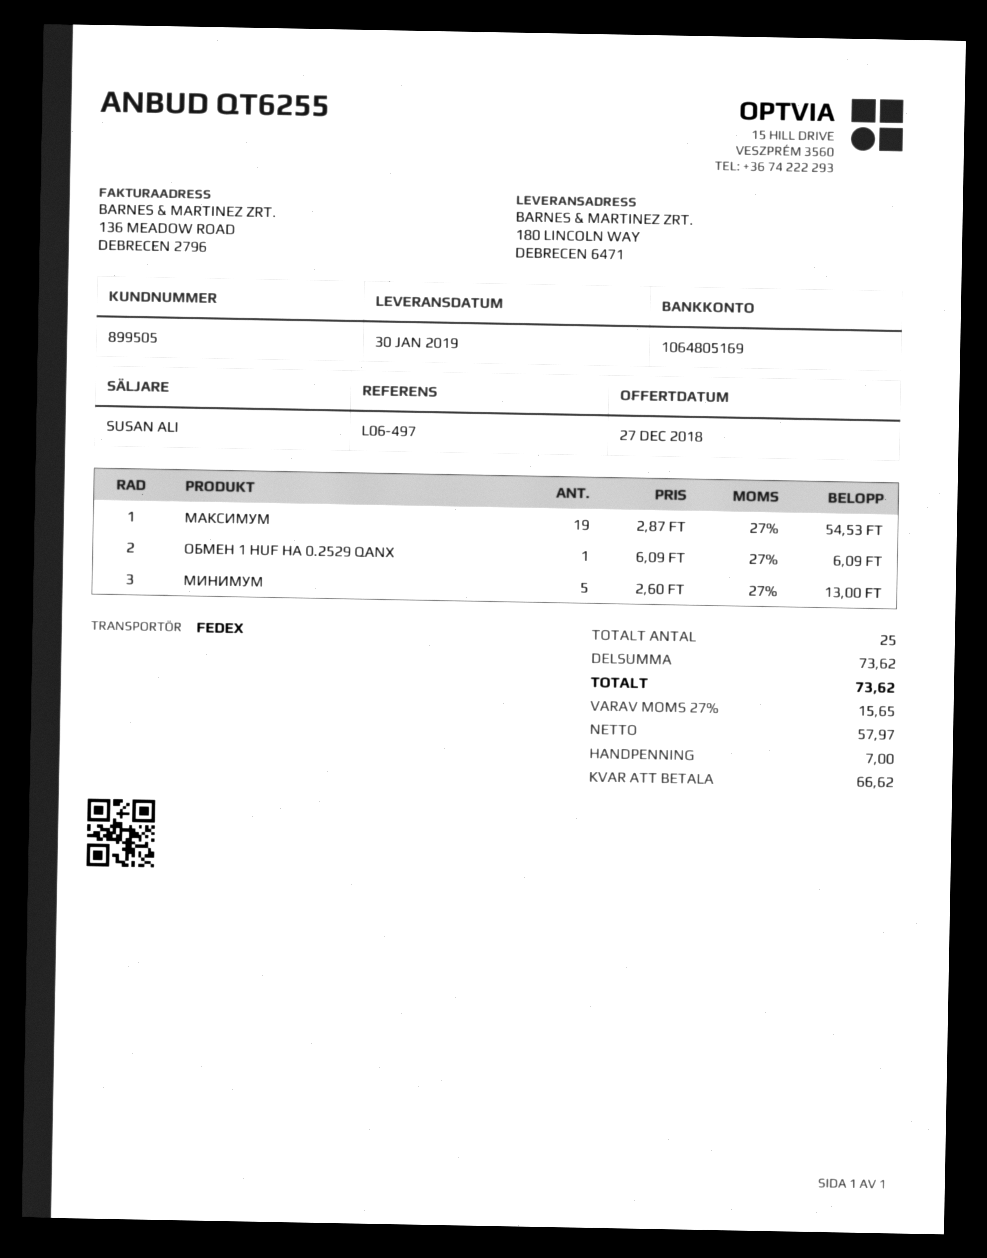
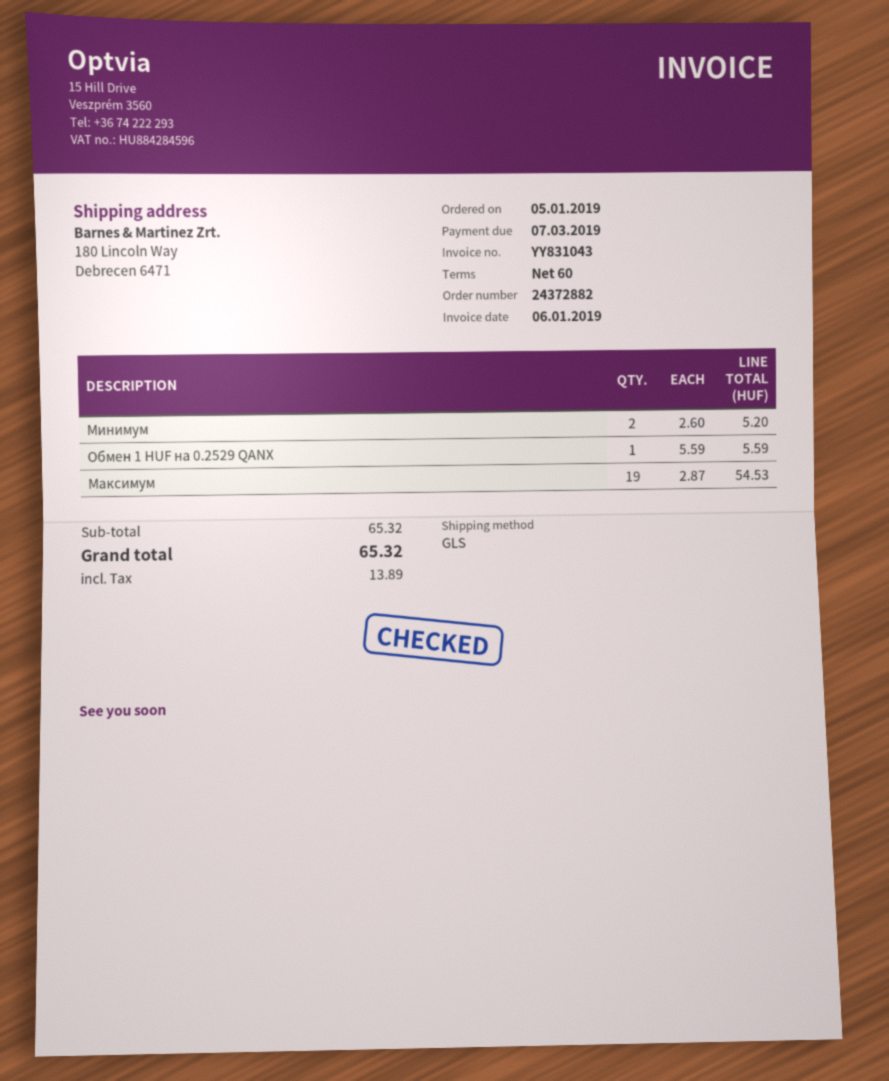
shipping method: FedEx -> GLS
ОБМЕН 1 HUF НА 0.2529 QANX: 1 x 6.09 = 6.09 -> 1 x 5.59 = 5.59
МИНИМУМ: 5 x 2.60 = 13.00 -> 2 x 2.60 = 5.20
subtotal: 73.62 -> 65.32
tax: 15.65 -> 13.89
total: 73.62 -> 65.32

